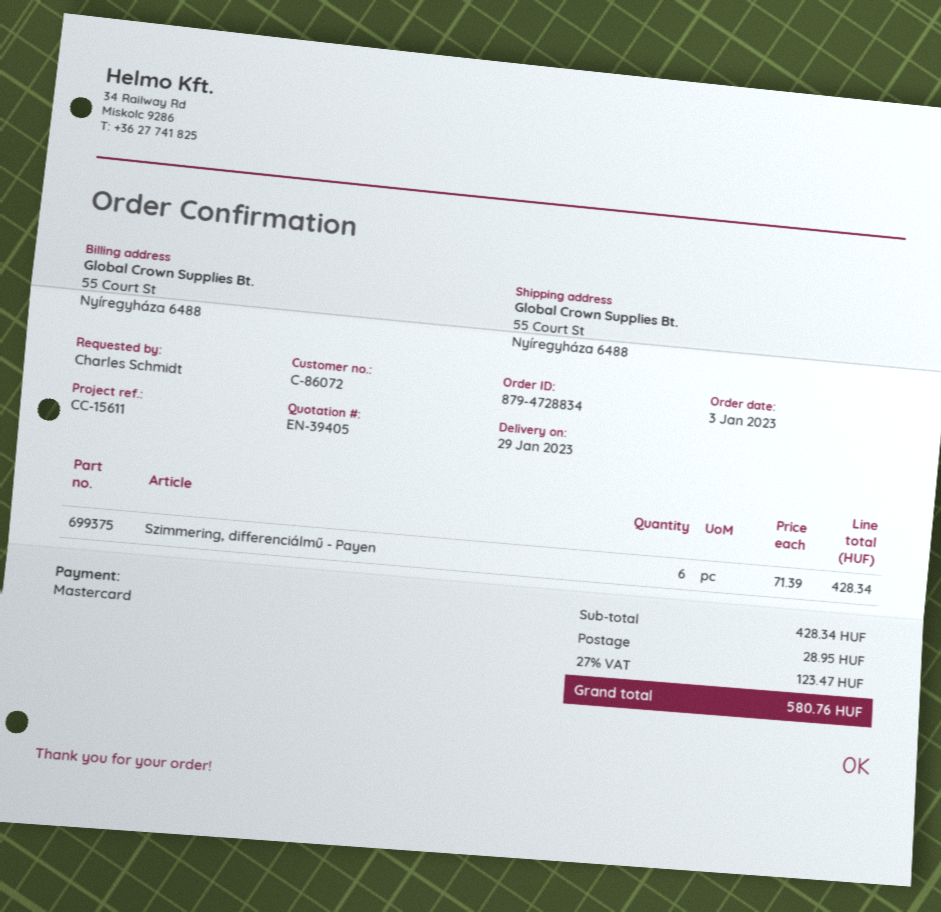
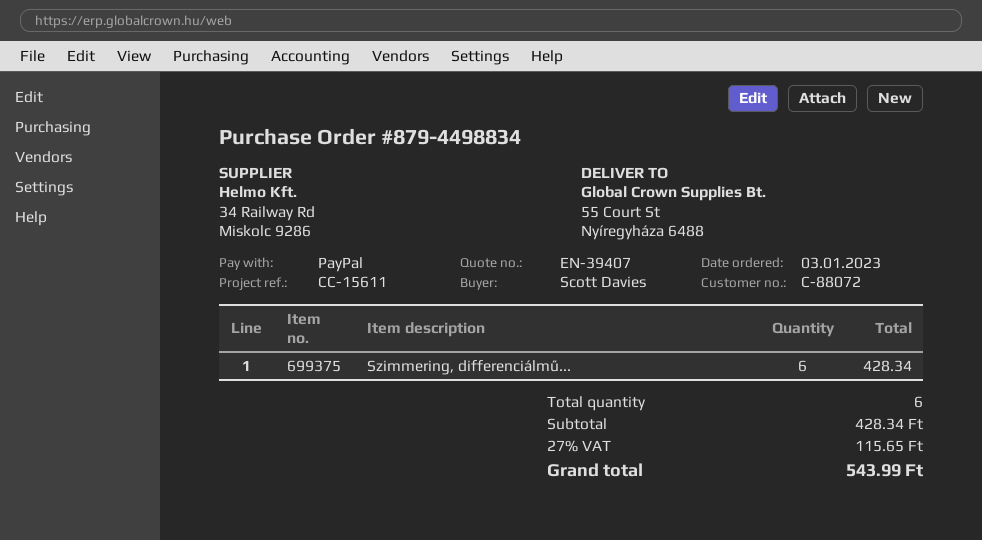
quote number: EN-39405 -> EN-39407
order number: 879-4728834 -> 879-4498834
customer number: C-86072 -> C-88072
ordered by: Charles Schmidt -> Scott Davies
payment method: Mastercard -> PayPal
shipping: 28.95 -> none
tax: 27% = 123.47 -> 27% = 115.65
total: 580.76 -> 543.99

